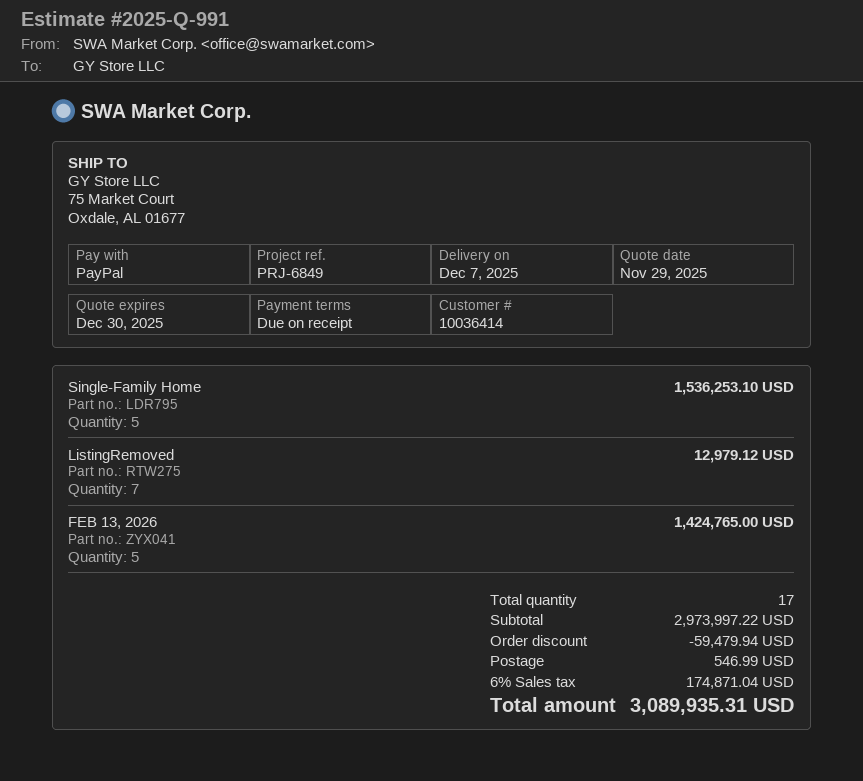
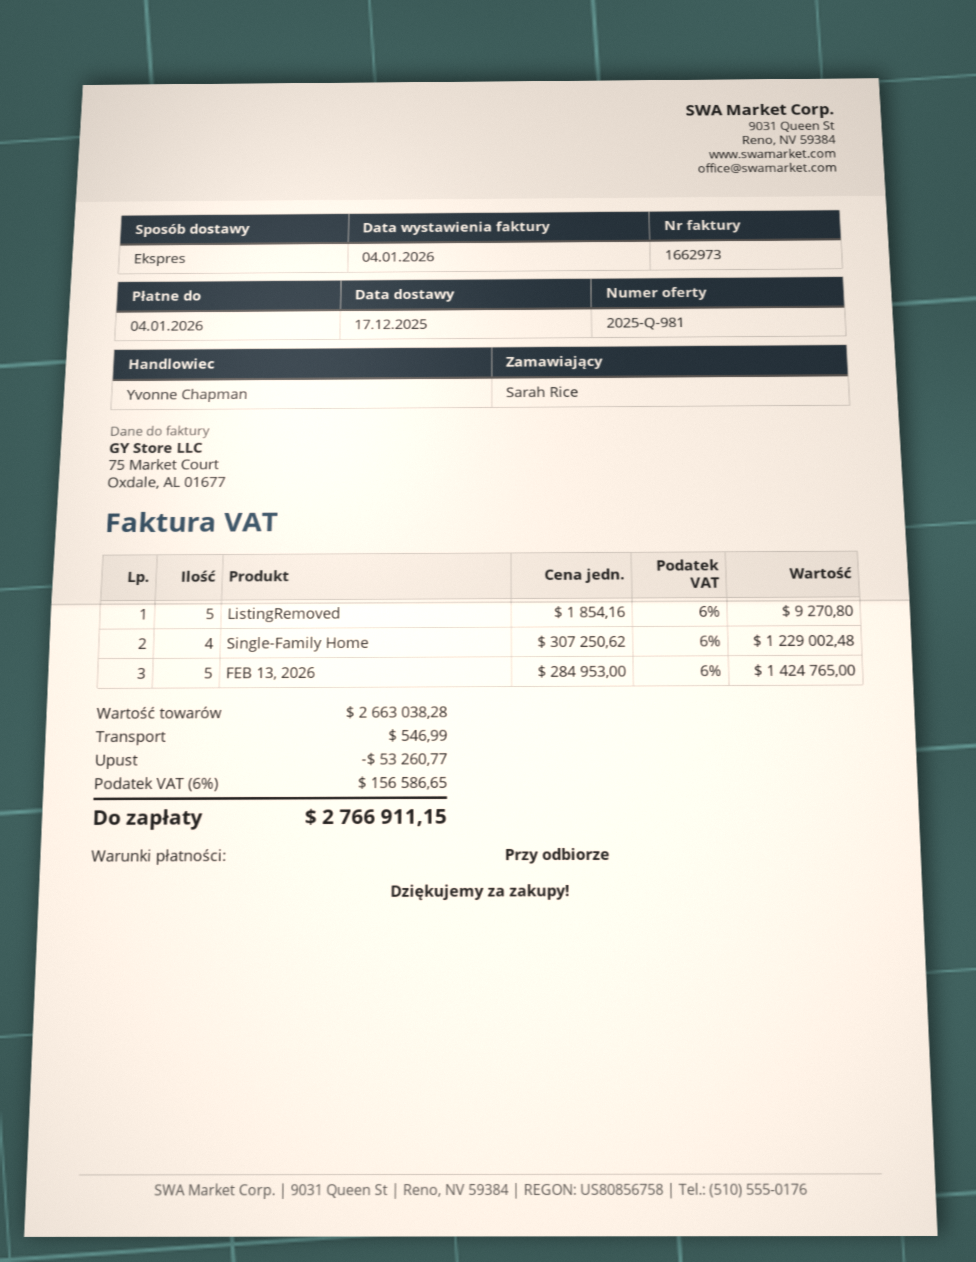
quote number: 2025-Q-991 -> 2025-Q-981
delivery date: 2025-12-07 -> 2025-12-17
Single-Family Home: 5 for 1536253.10 -> 4 for 1229002.48
ListingRemoved: 7 for 12979.12 -> 5 for 9270.80
subtotal: 2973997.22 -> 2663038.28
discount: 59479.94 -> 53260.77
tax: 6% = 174871.04 -> 6% = 156586.65
total: 3089935.31 -> 2766911.15

